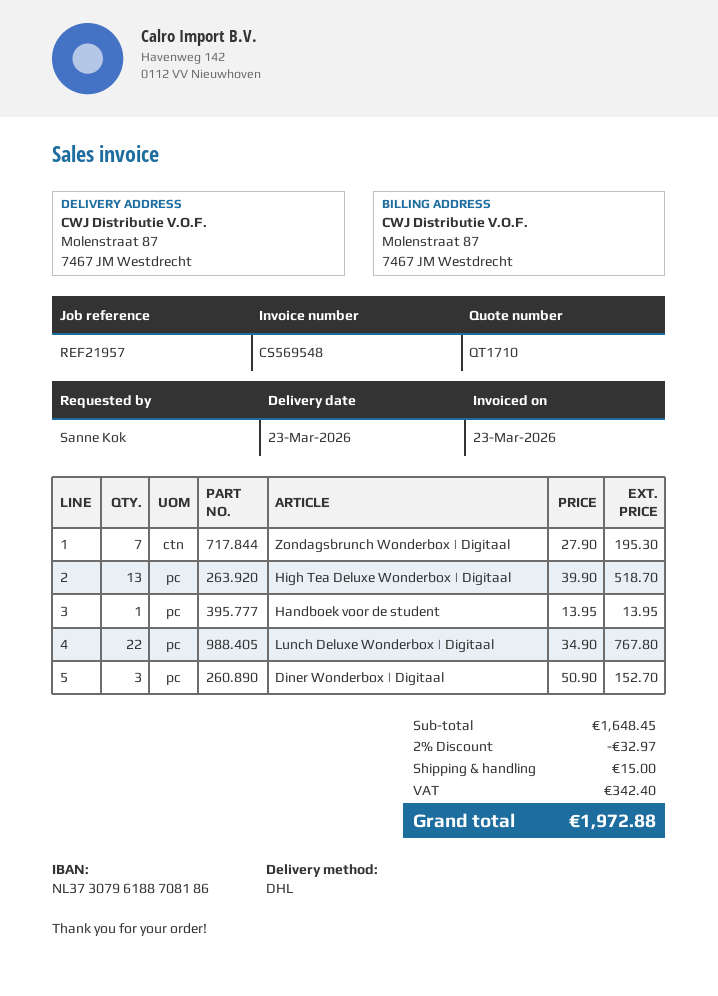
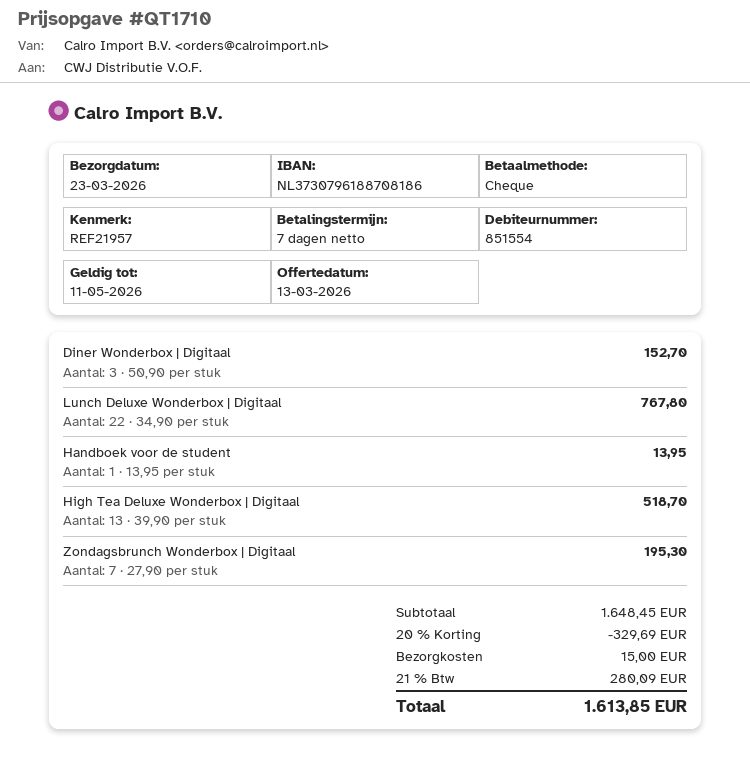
discount: 2% = 32.97 -> 20% = 329.69
tax: 342.40 -> 280.09
total: 1972.88 -> 1613.85

